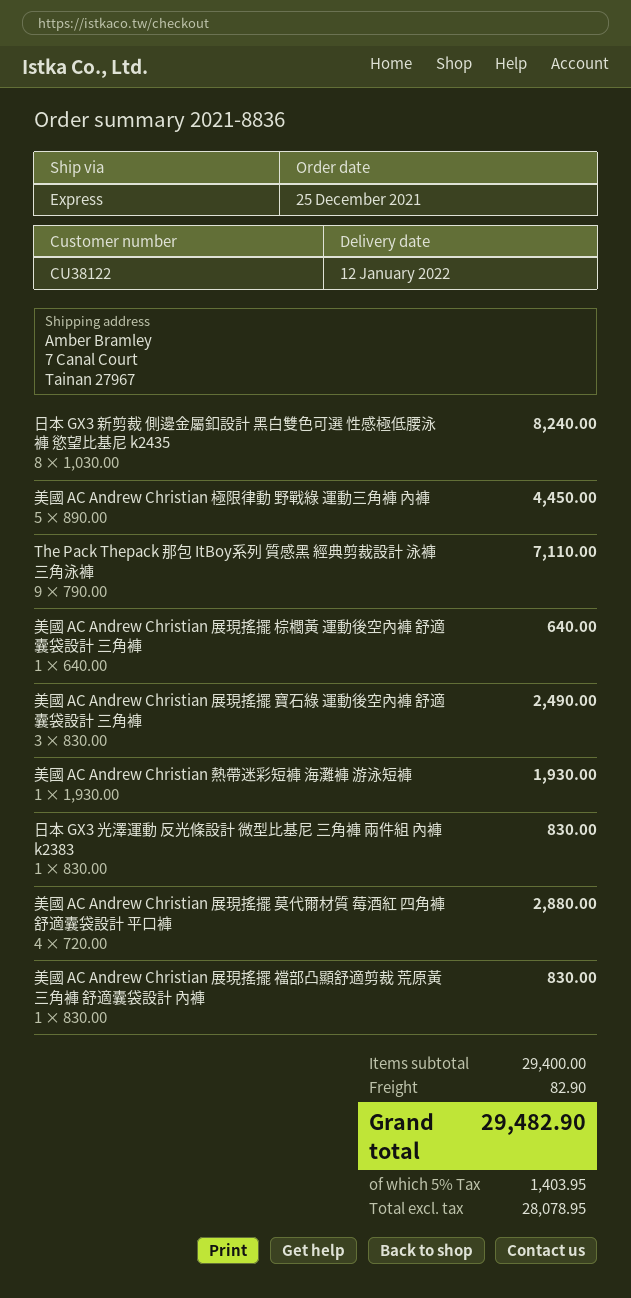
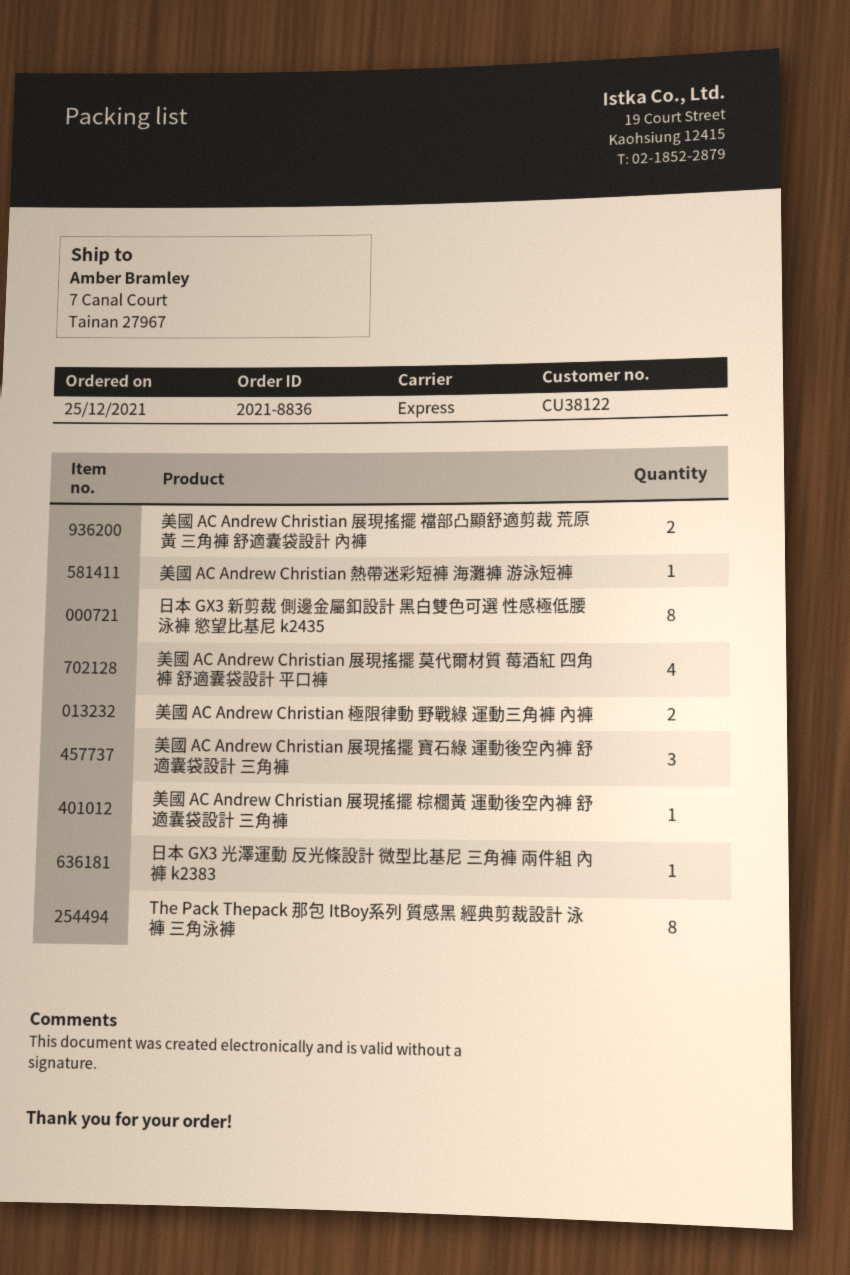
美國 AC Andrew Christian 極限律動 野戰綠 運動三角褲 內褲: 5 -> 2
The Pack Thepack 那包 ItBoy系列 質感黑 經典剪裁設計 泳褲 三角泳褲: 9 -> 8
美國 AC Andrew Christian 展現搖擺 襠部凸顯舒適剪裁 荒原黃 三角褲 舒適囊袋設計 內褲: 1 -> 2

